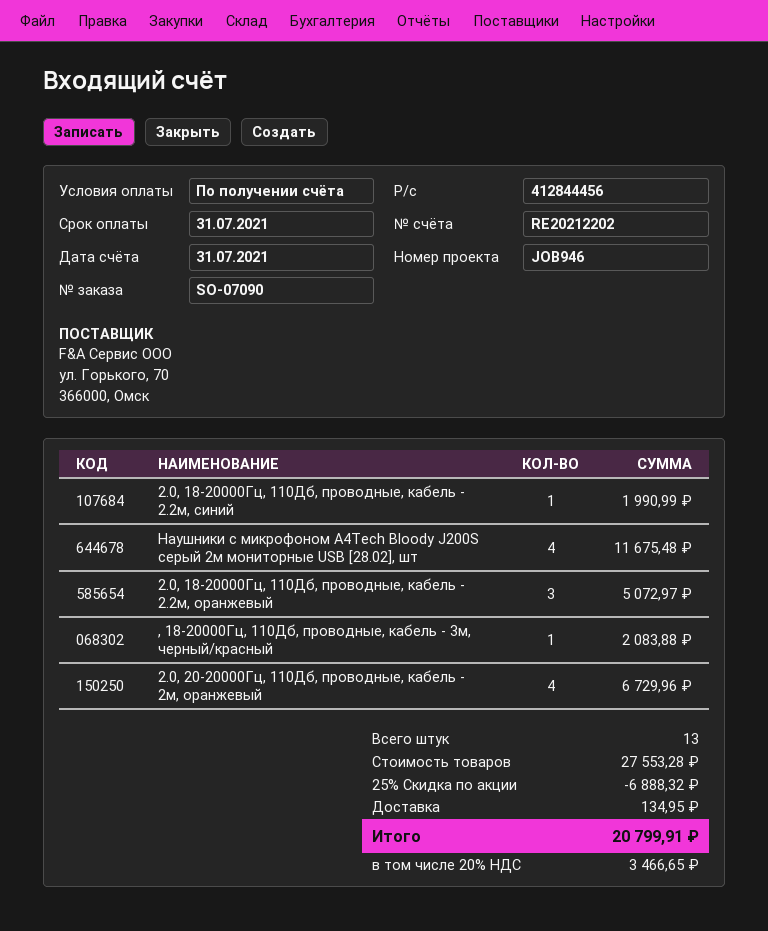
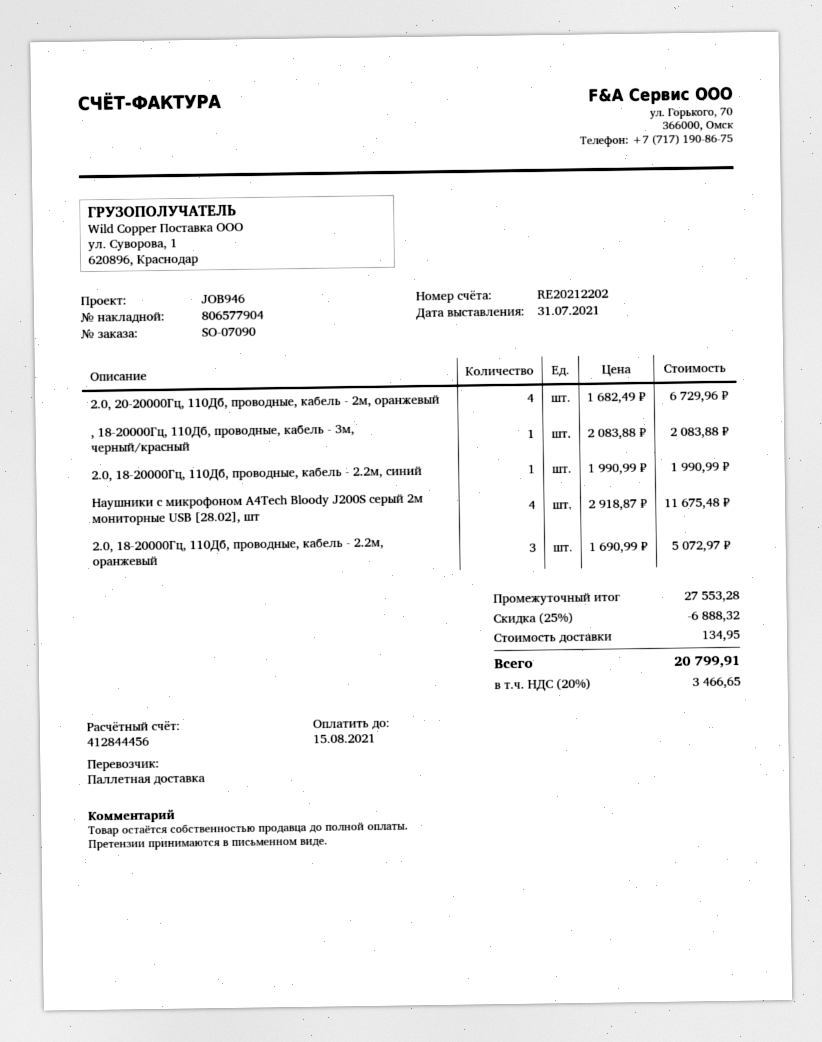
due date: 2021-07-31 -> 2021-08-15

